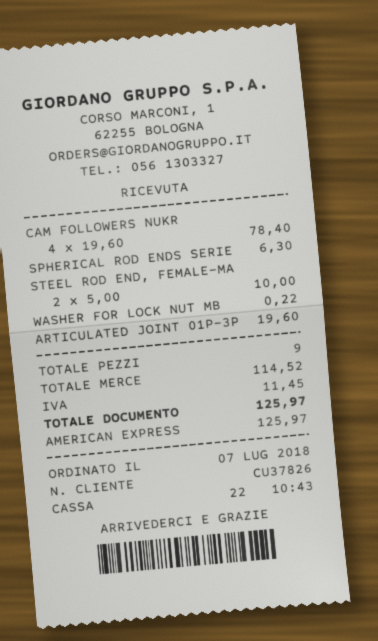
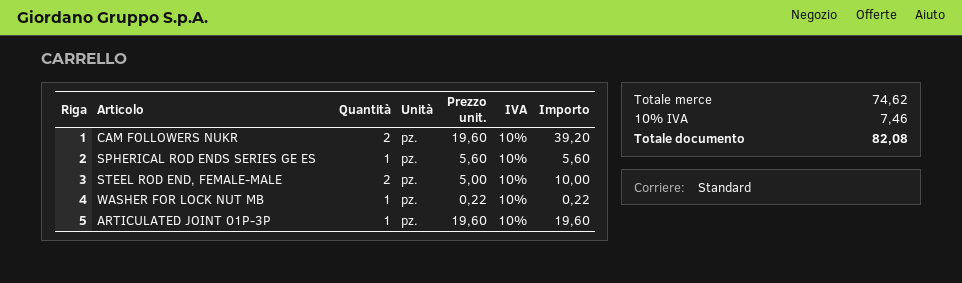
CAM FOLLOWERS NUKR: 4 x 19.60 = 78.40 -> 2 x 19.60 = 39.20
SPHERICAL ROD ENDS SERIE: 1 x 6.30 = 6.30 -> 1 x 5.60 = 5.60
subtotal: 114.52 -> 74.62
tax: 11.45 -> 7.46
total: 125.97 -> 82.08

